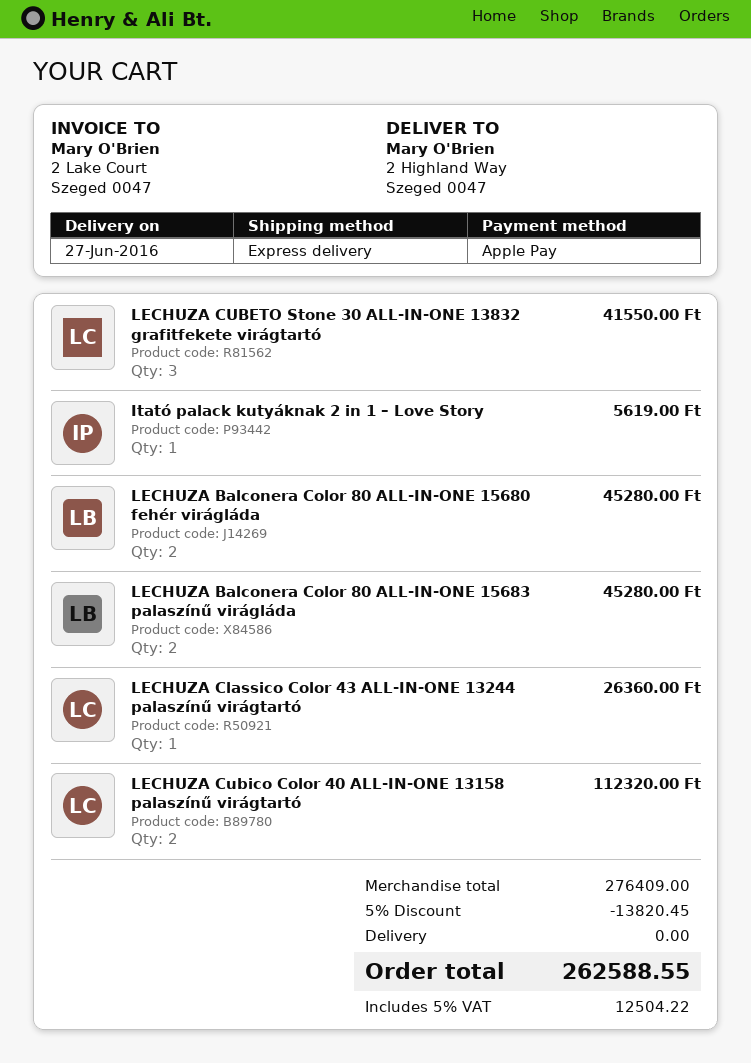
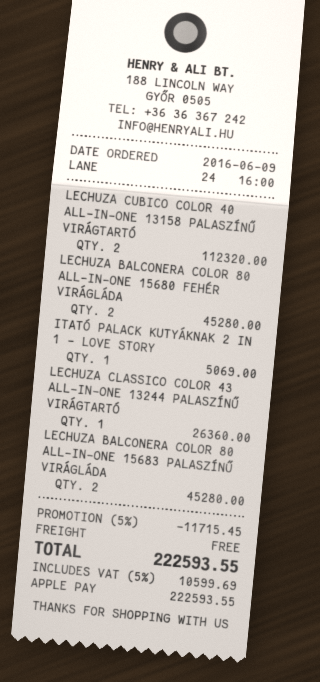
LECHUZA CUBETO Stone 30 ALL-IN-ONE 13832 grafitfekete virágtartó: 3 for 41550.00 -> none
Itató palack kutyáknak 2 in 1 – Love Story: 1 for 5619.00 -> 1 for 5069.00
discount: 5% = 13820.45 -> 5% = 11715.45
tax: 5% = 12504.22 -> 5% = 10599.69
total: 262588.55 -> 222593.55

